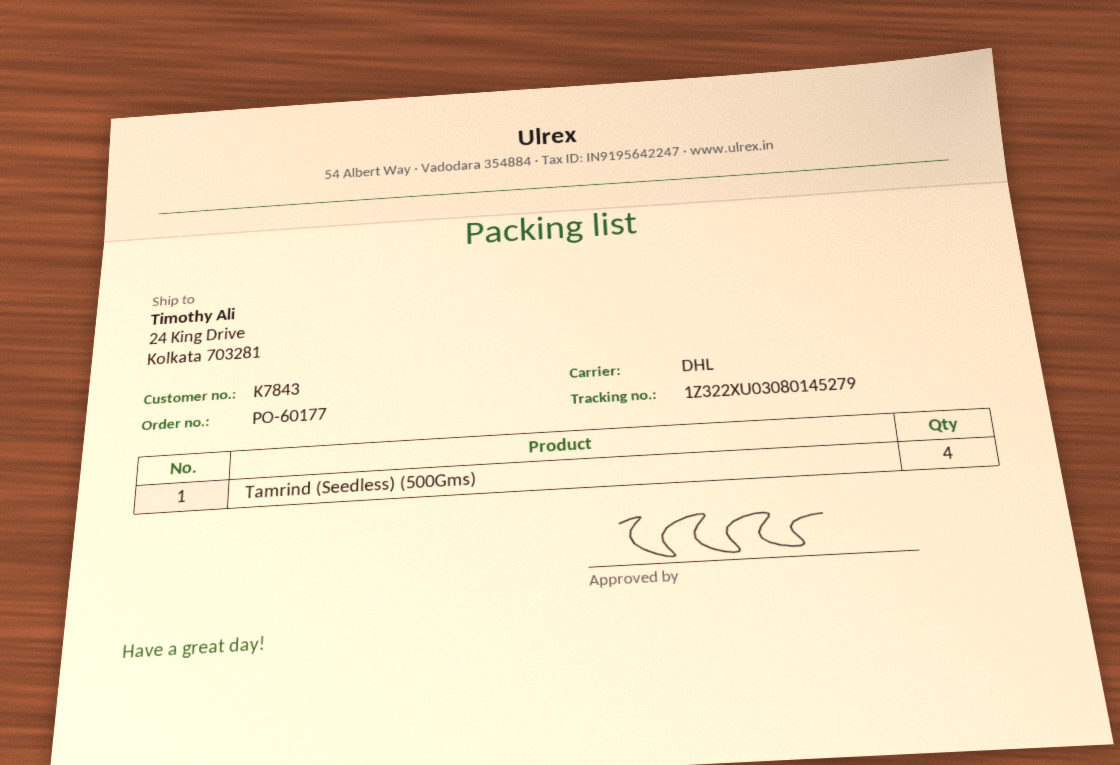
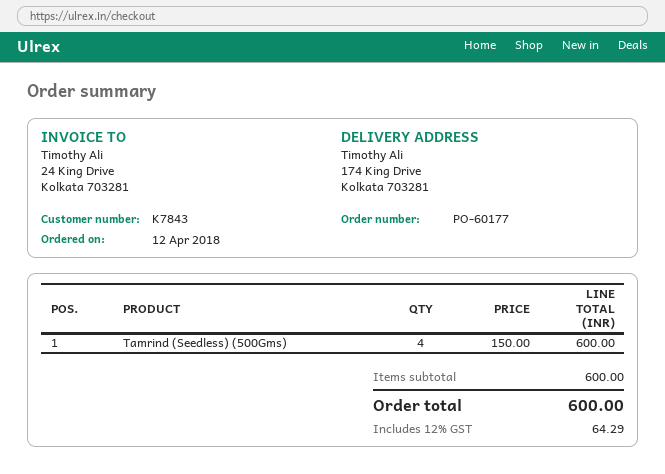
ship to: 24 King Drive, Kolkata 703281 -> 174 King Drive, Kolkata 703281

